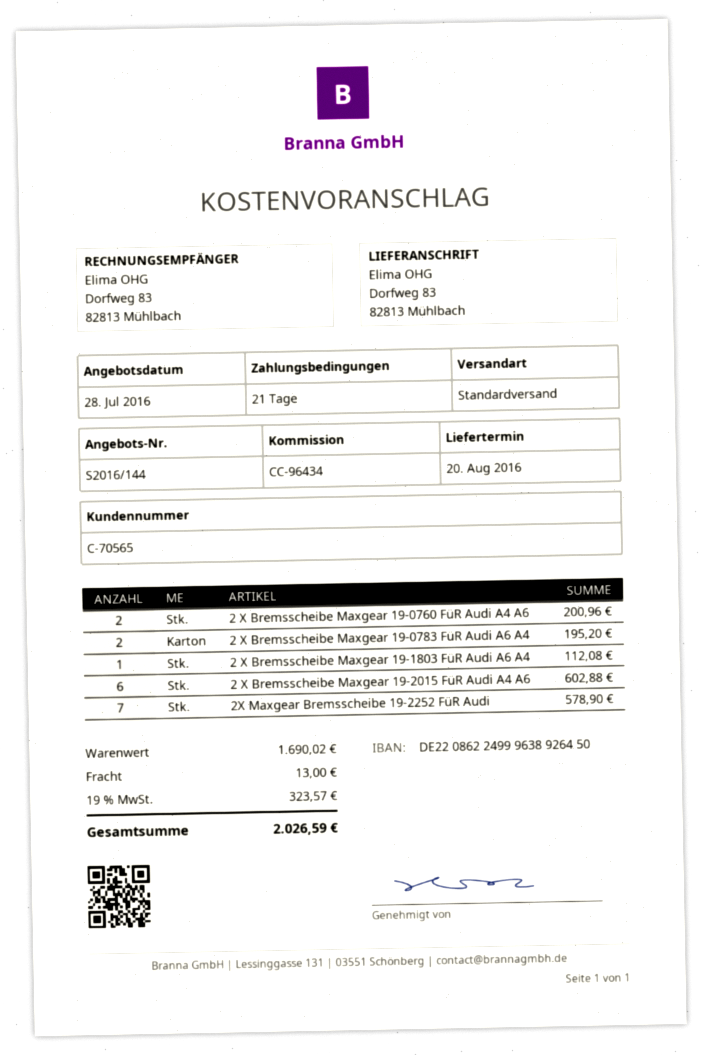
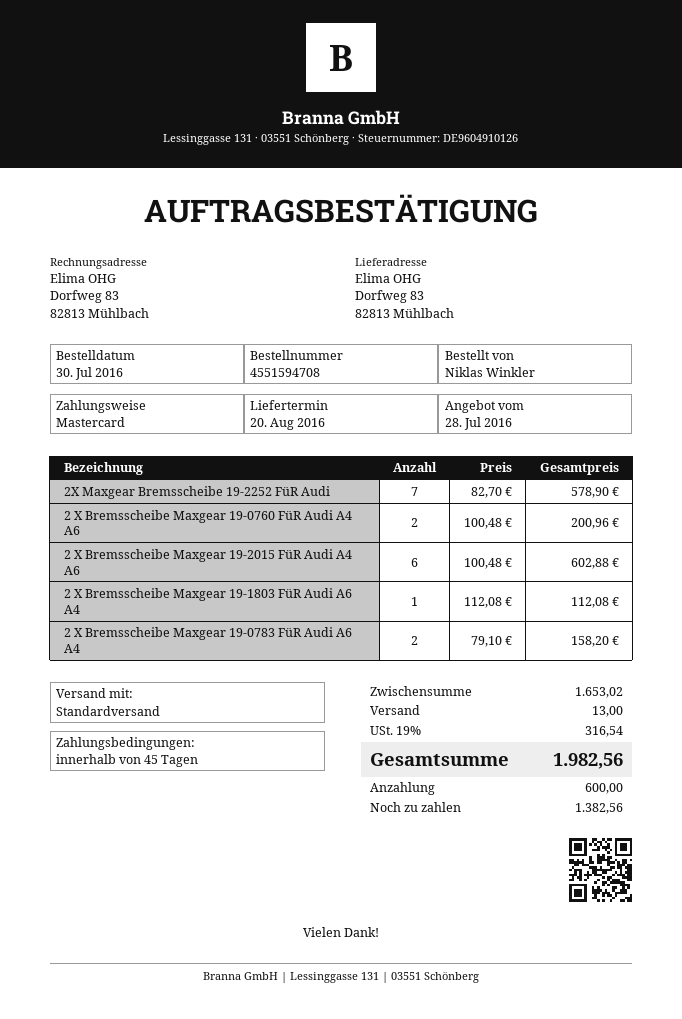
payment terms: 21 days -> 45 days
2 X Bremsscheibe Maxgear 19-0783 FüR Audi A6 A4: 2 for 195.20 -> 2 for 158.20
subtotal: 1690.02 -> 1653.02
tax: 19% = 323.57 -> 19% = 316.54
total: 2026.59 -> 1982.56

